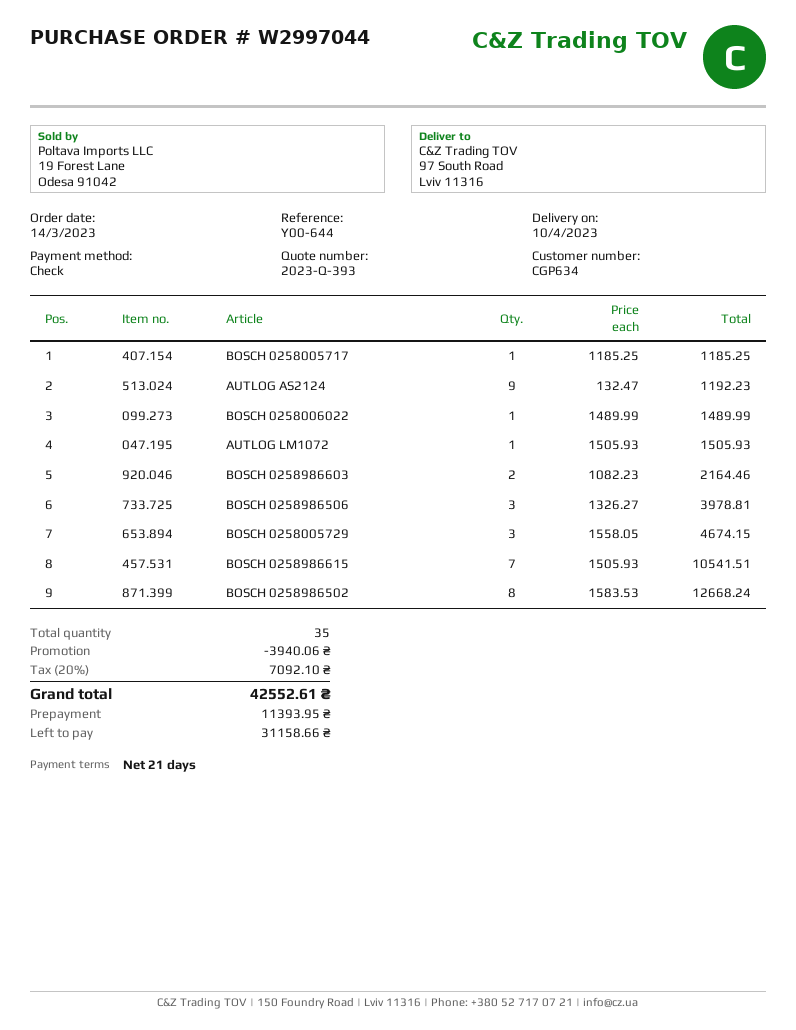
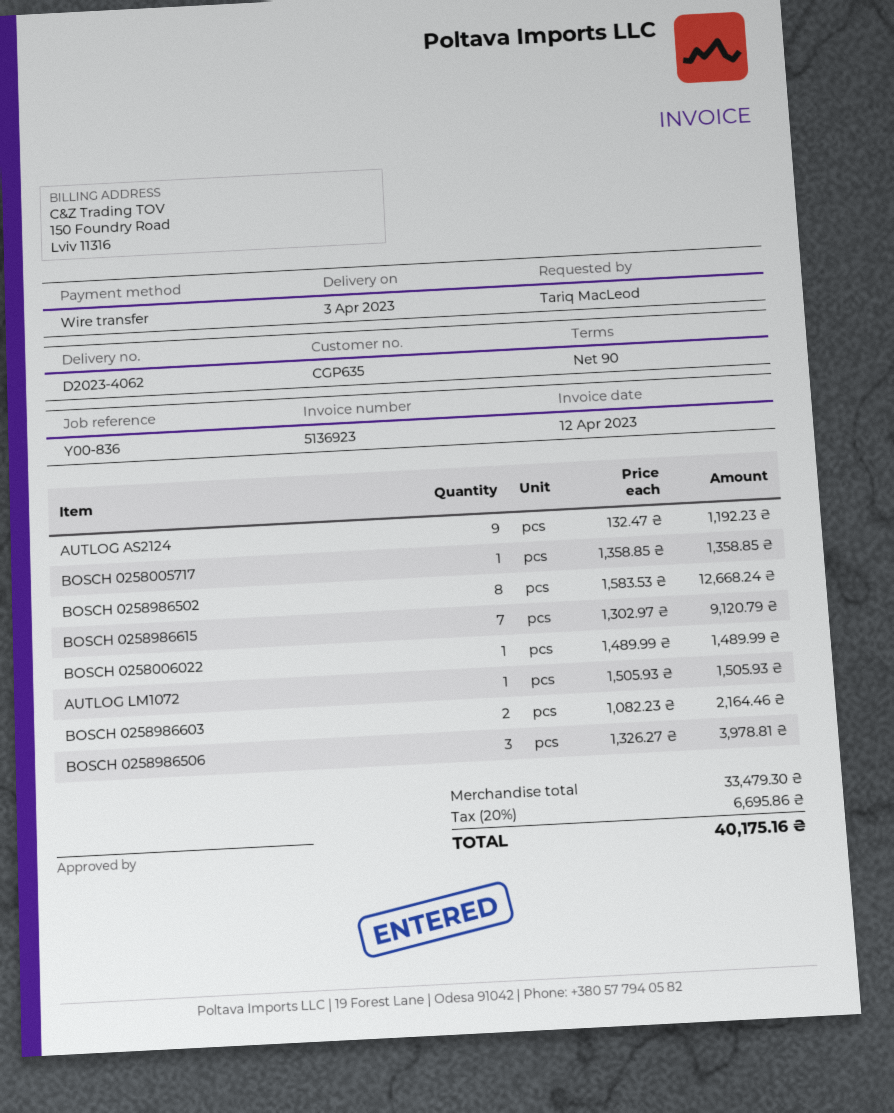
delivery date: 2023-04-10 -> 2023-04-03
payment terms: 21 days -> 90 days
customer number: CGP634 -> CGP635
reference: Y00-644 -> Y00-836
payment method: cheque -> bank transfer
BOSCH 0258005717: 1 x 1185.25 = 1185.25 -> 1 x 1358.85 = 1358.85
BOSCH 0258005729: 3 x 1558.05 = 4674.15 -> none
BOSCH 0258986615: 7 x 1505.93 = 10541.51 -> 7 x 1302.97 = 9120.79
discount: 3940.06 -> none
tax: 20% = 7092.10 -> 20% = 6695.86
total: 42552.61 -> 40175.16

